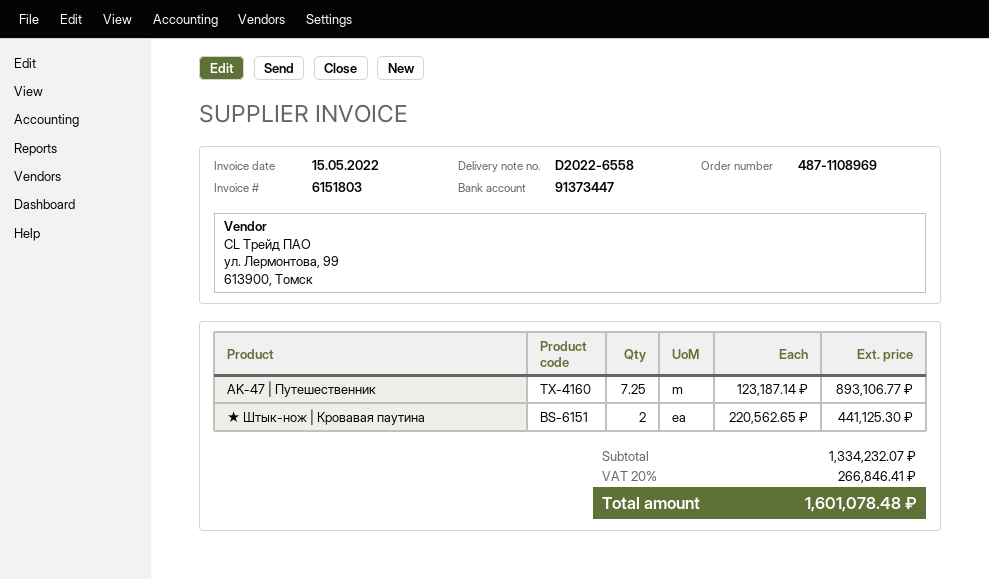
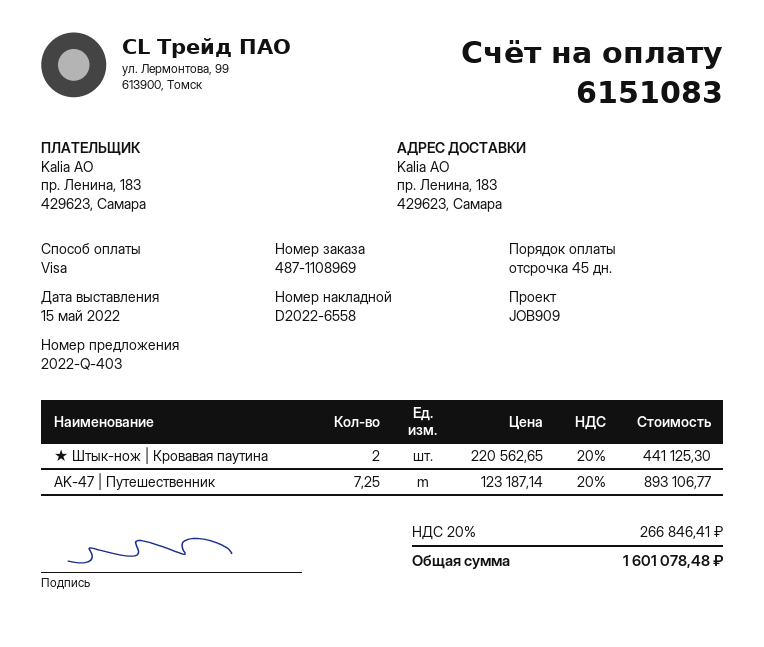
invoice number: 6151803 -> 6151083

